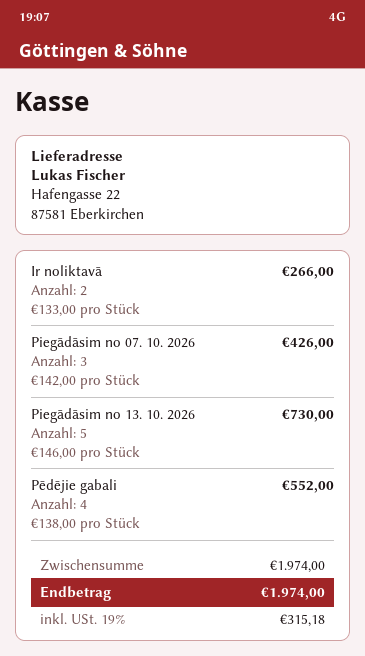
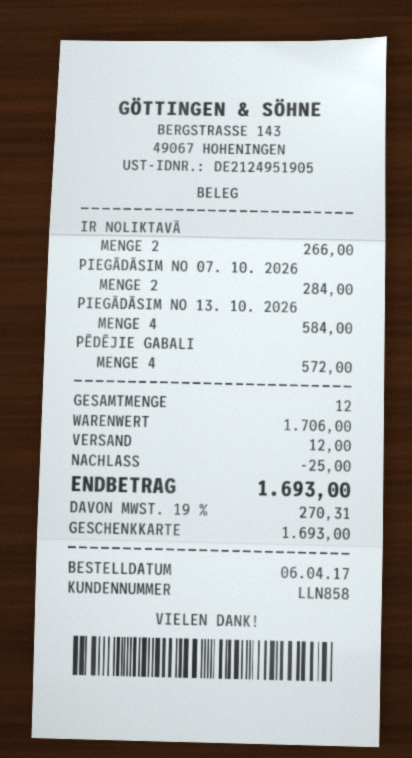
Piegādāsim no 07. 10. 2026: 3 for 426.00 -> 2 for 284.00
Piegādāsim no 13. 10. 2026: 5 for 730.00 -> 4 for 584.00
Pēdējie gabali: 4 for 552.00 -> 4 for 572.00
subtotal: 1974.00 -> 1706.00
discount: none -> 25.00
shipping: none -> 12.00
tax: 19% = 315.18 -> 19% = 270.31
total: 1974.00 -> 1693.00

